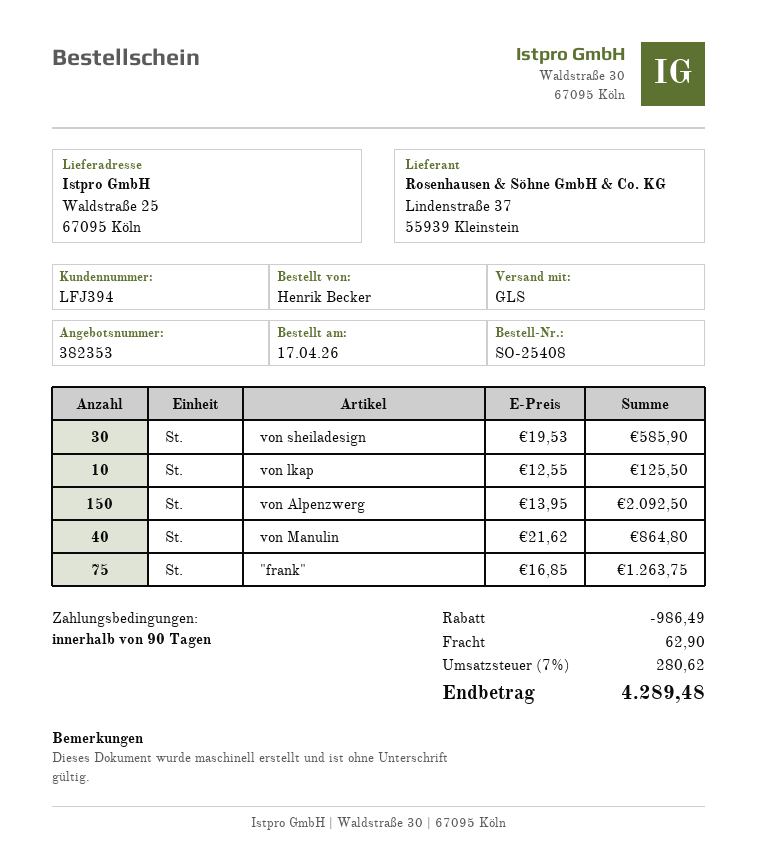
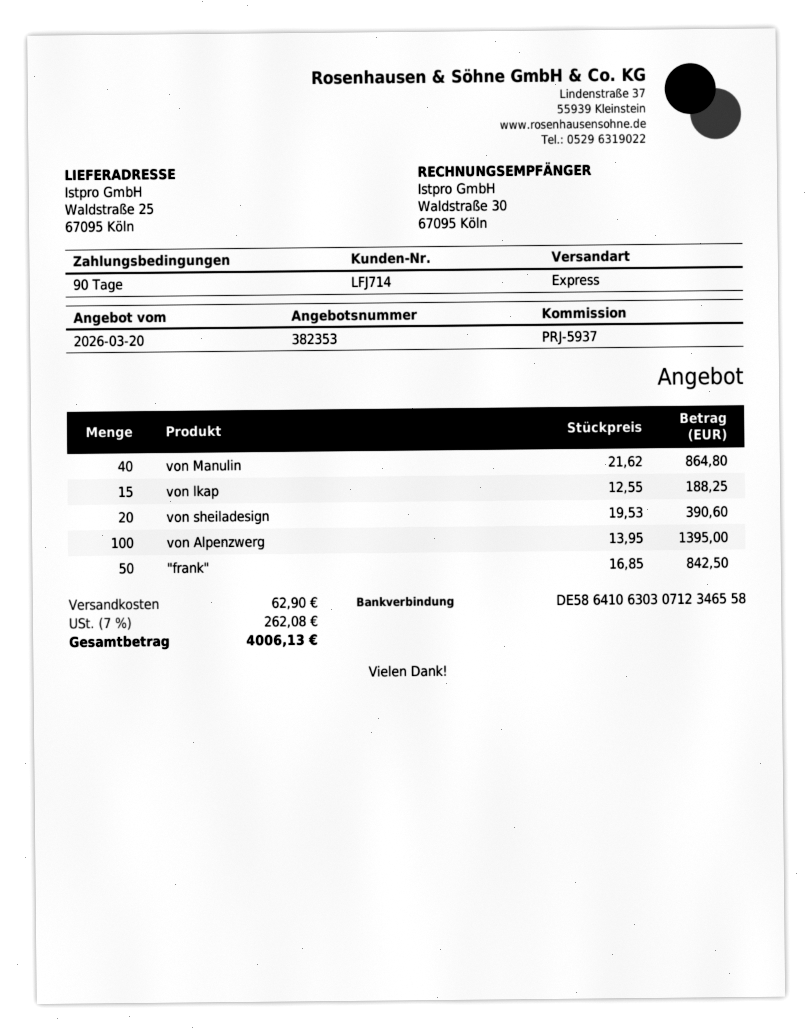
customer number: LFJ394 -> LFJ714
shipping method: GLS -> express
von sheiladesign: 30 x 19.53 = 585.90 -> 20 x 19.53 = 390.60
von lkap: 10 x 12.55 = 125.50 -> 15 x 12.55 = 188.25
von Alpenzwerg: 150 x 13.95 = 2092.50 -> 100 x 13.95 = 1395.00
"frank": 75 x 16.85 = 1263.75 -> 50 x 16.85 = 842.50
discount: 986.49 -> none
tax: 7% = 280.62 -> 7% = 262.08
total: 4289.48 -> 4006.13

